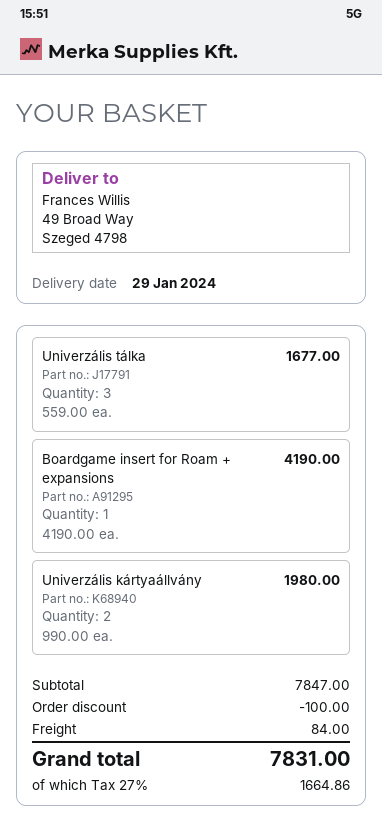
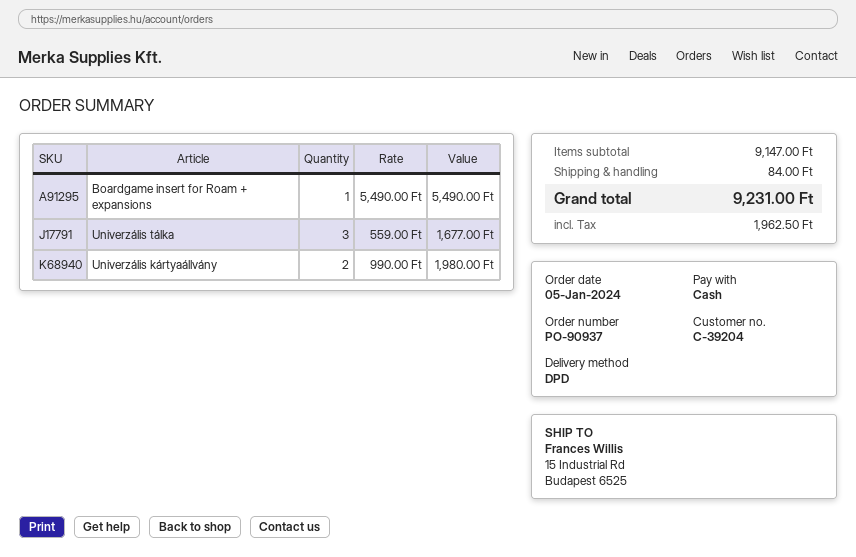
ship to: 49 Broad Way, Szeged 4798 -> 15 Industrial Rd, Budapest 6525
Boardgame insert for Roam + expansions: 1 x 4190.00 = 4190.00 -> 1 x 5490.00 = 5490.00
subtotal: 7847.00 -> 9147.00
discount: 100.00 -> none
tax: 1664.86 -> 1962.50
total: 7831.00 -> 9231.00

